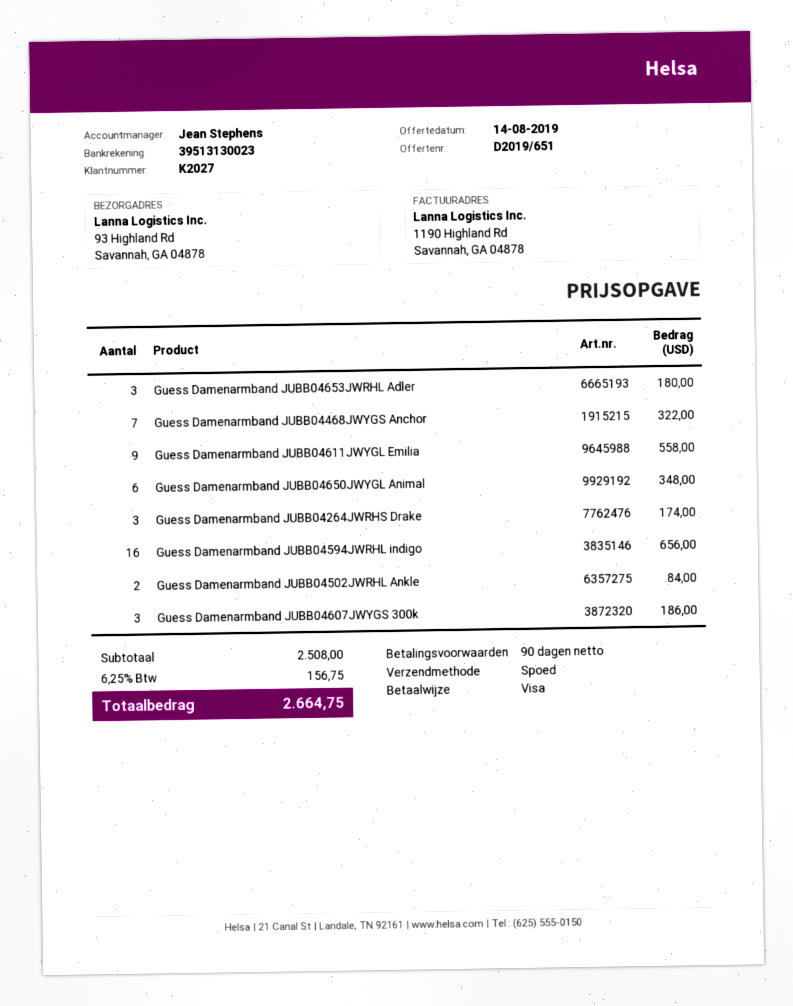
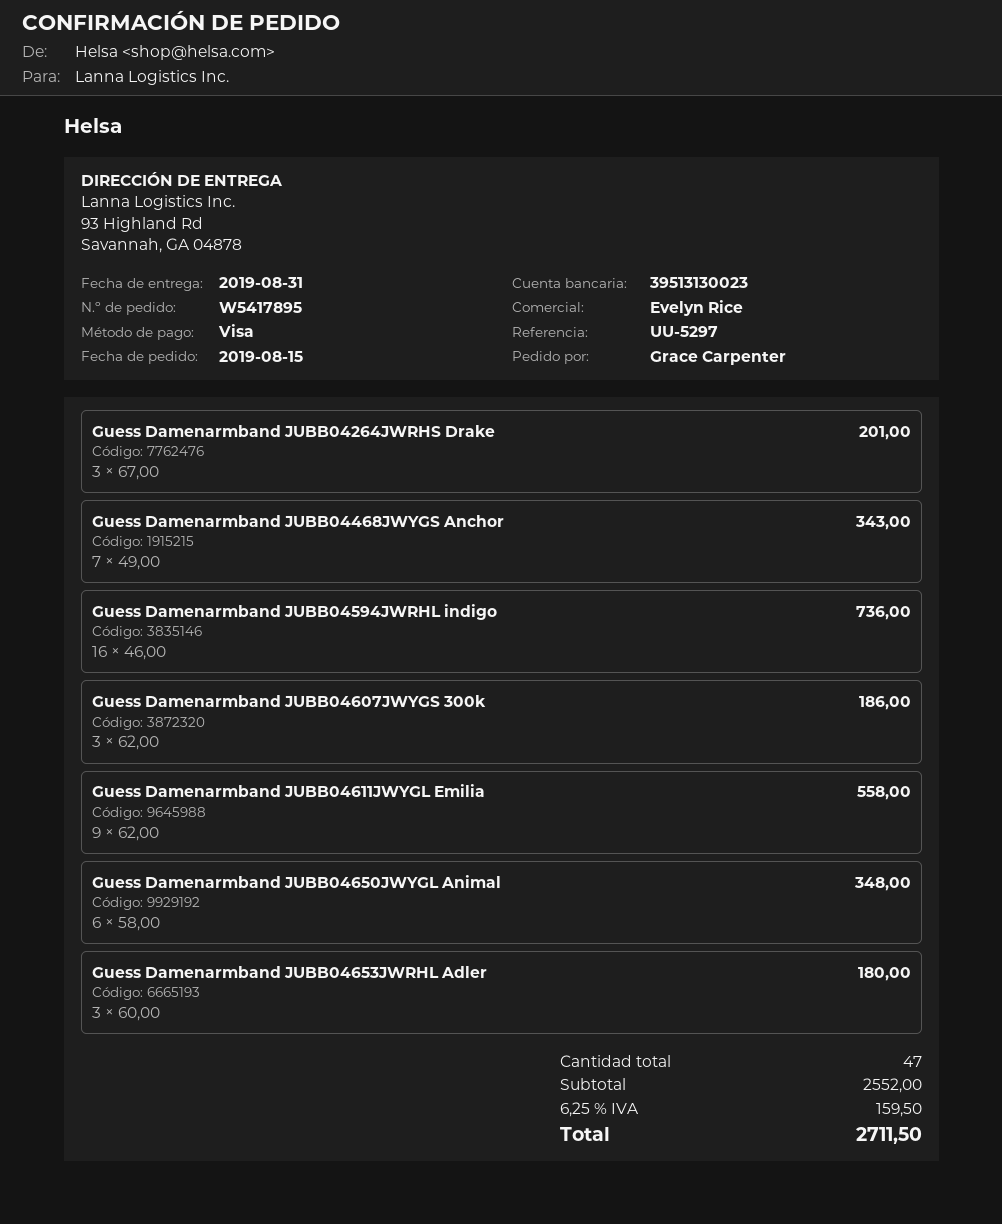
sales rep: Jean Stephens -> Evelyn Rice
Guess Damenarmband JUBB04468JWYGS Anchor: 7 for 322.00 -> 7 for 343.00
Guess Damenarmband JUBB04264JWRHS Drake: 3 for 174.00 -> 3 for 201.00
Guess Damenarmband JUBB04594JWRHL indigo: 16 for 656.00 -> 16 for 736.00
Guess Damenarmband JUBB04502JWRHL Ankle: 2 for 84.00 -> none
subtotal: 2508.00 -> 2552.00
tax: 6.25% = 156.75 -> 6.25% = 159.50
total: 2664.75 -> 2711.50

